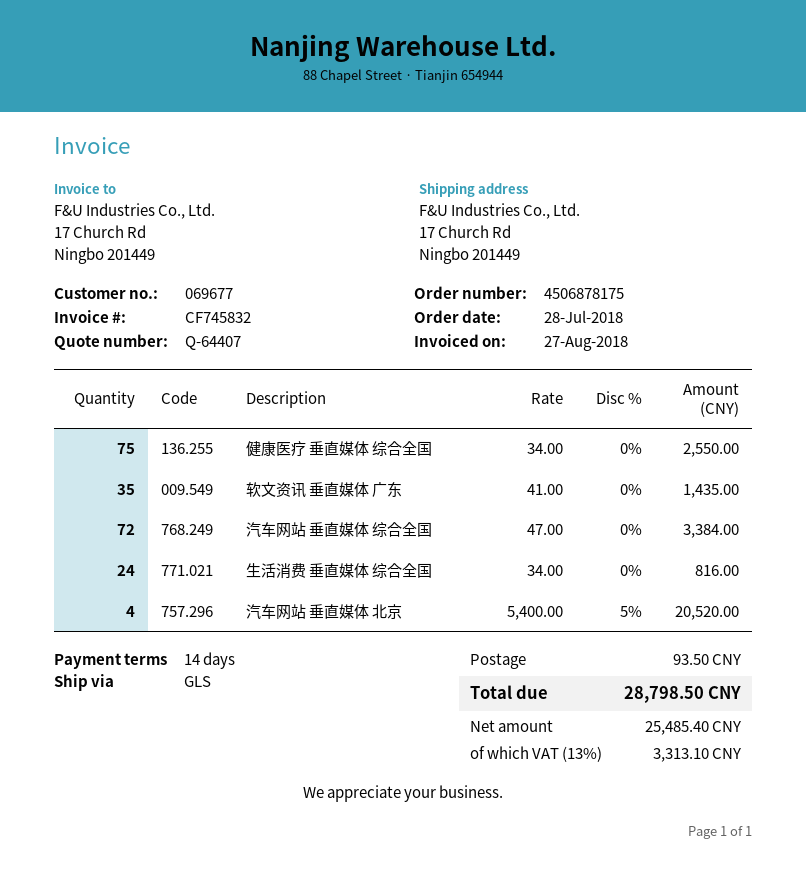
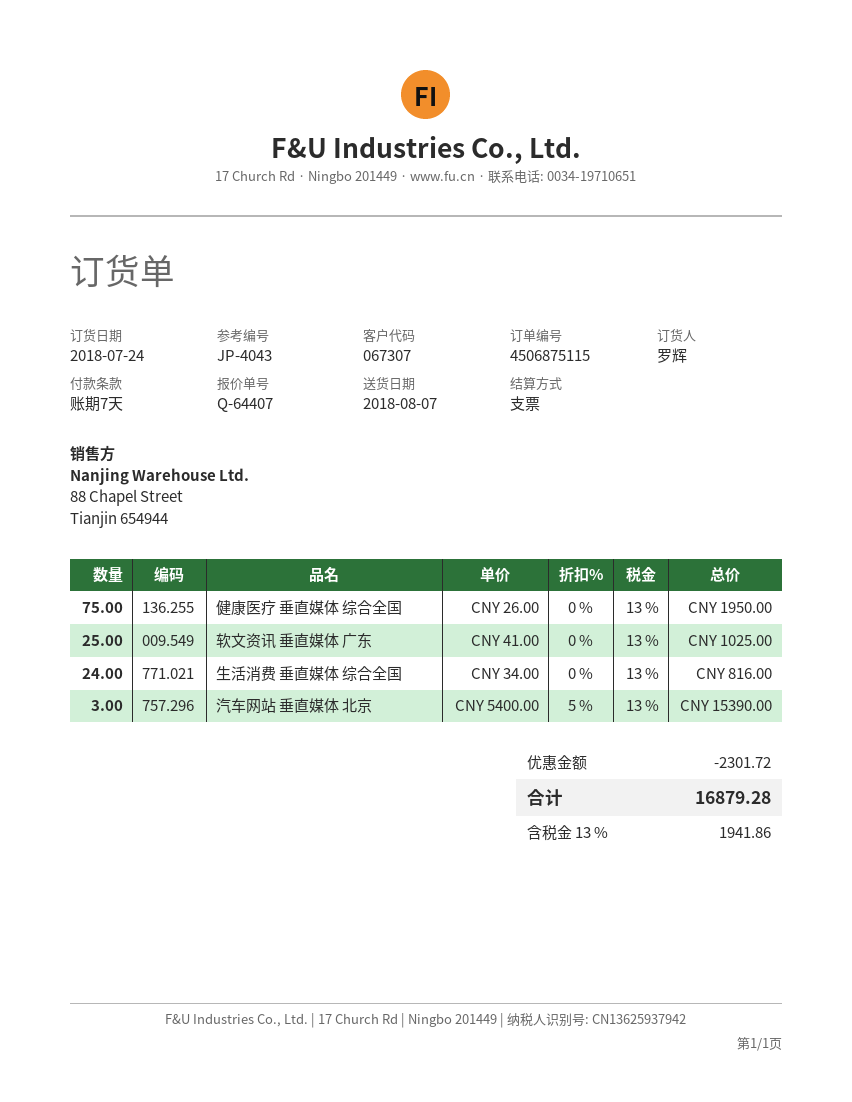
order number: 4506878175 -> 4506875115
order date: 2018-07-28 -> 2018-07-24
payment terms: 14 days -> 7 days
customer number: 069677 -> 067307
健康医疗 垂直媒体 综合全国: 75 x 34.00 = 2550.00 -> 75 x 26.00 = 1950.00
软文资讯 垂直媒体 广东: 35 x 41.00 = 1435.00 -> 25 x 41.00 = 1025.00
汽车网站 垂直媒体 综合全国: 72 x 47.00 = 3384.00 -> none
汽车网站 垂直媒体 北京: 4 x 5400.00 - 5% = 20520.00 -> 3 x 5400.00 - 5% = 15390.00
discount: none -> 2301.72
shipping: 93.50 -> none
tax: 13% = 3313.10 -> 13% = 1941.86
total: 28798.50 -> 16879.28

